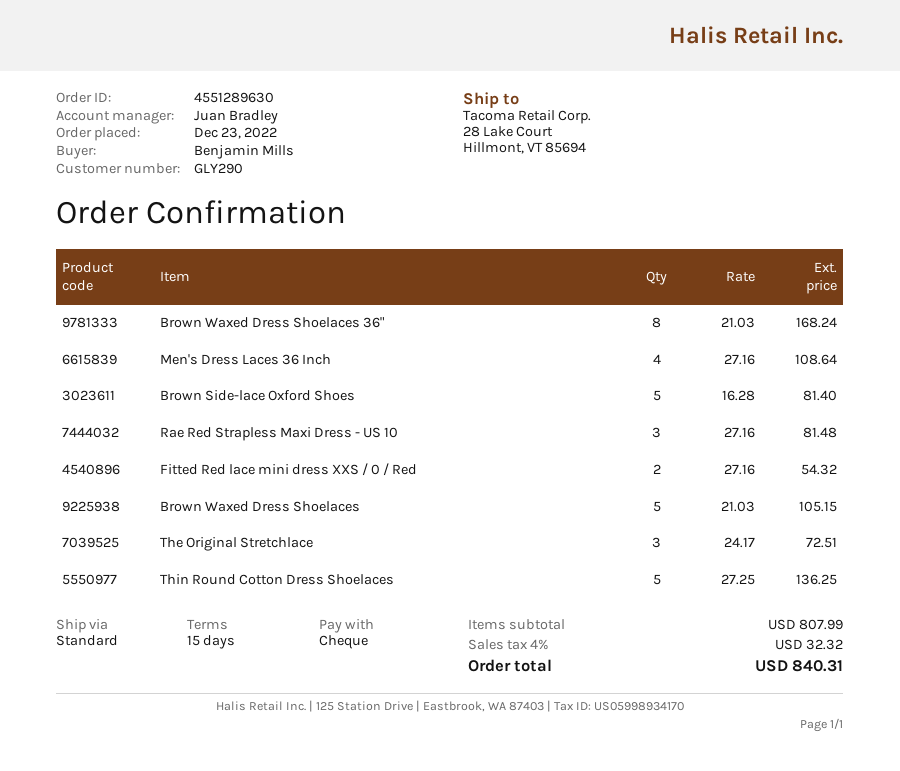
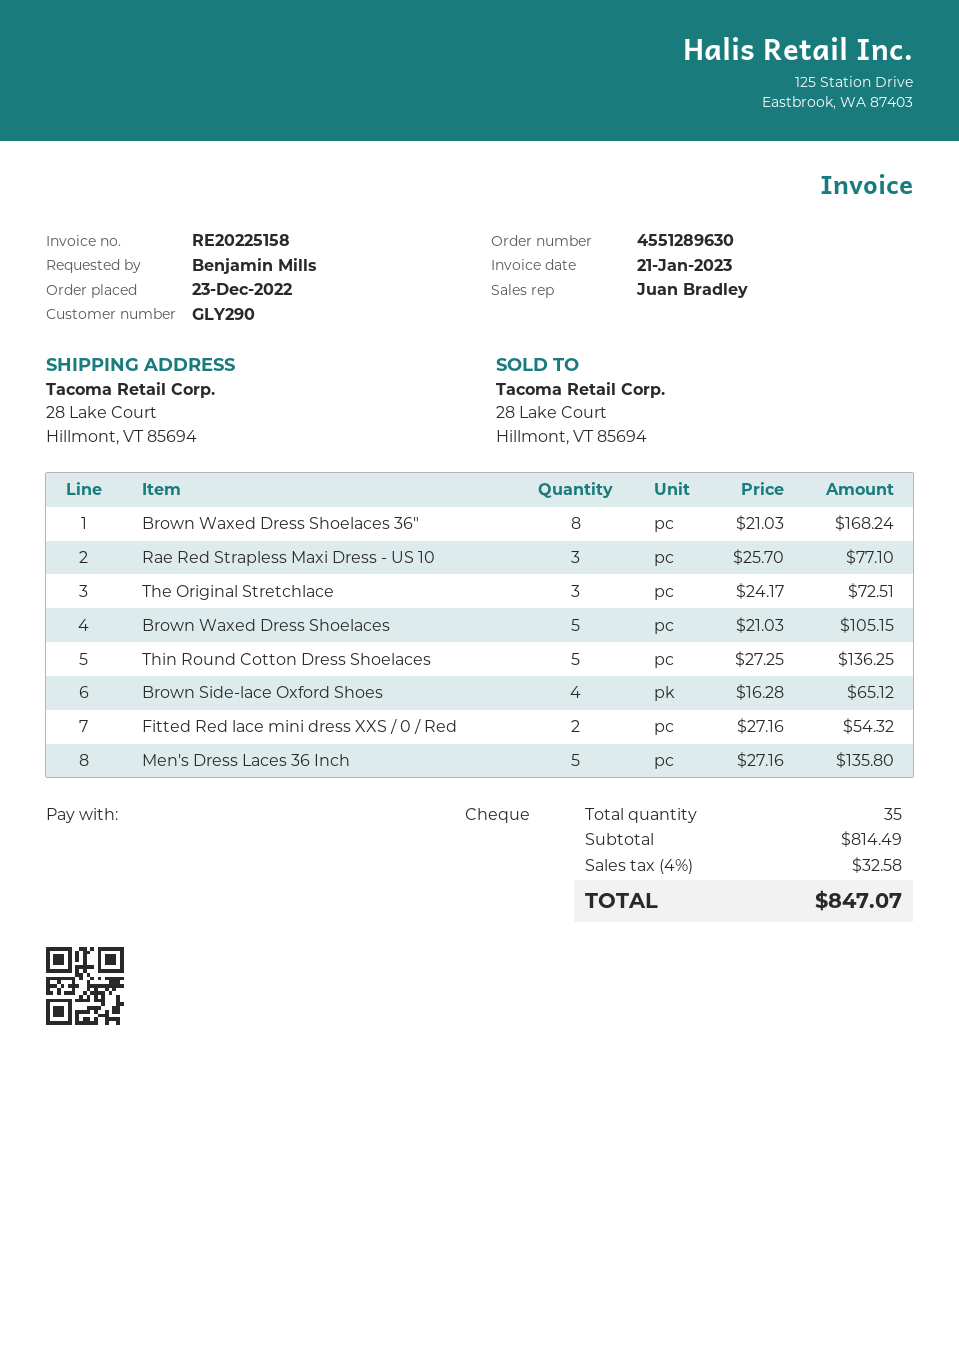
Men's Dress Laces 36 Inch: 4 x 27.16 = 108.64 -> 5 x 27.16 = 135.80
Brown Side-lace Oxford Shoes: 5 x 16.28 = 81.40 -> 4 x 16.28 = 65.12
Rae Red Strapless Maxi Dress - US 10: 3 x 27.16 = 81.48 -> 3 x 25.70 = 77.10
subtotal: 807.99 -> 814.49
tax: 4% = 32.32 -> 4% = 32.58
total: 840.31 -> 847.07

